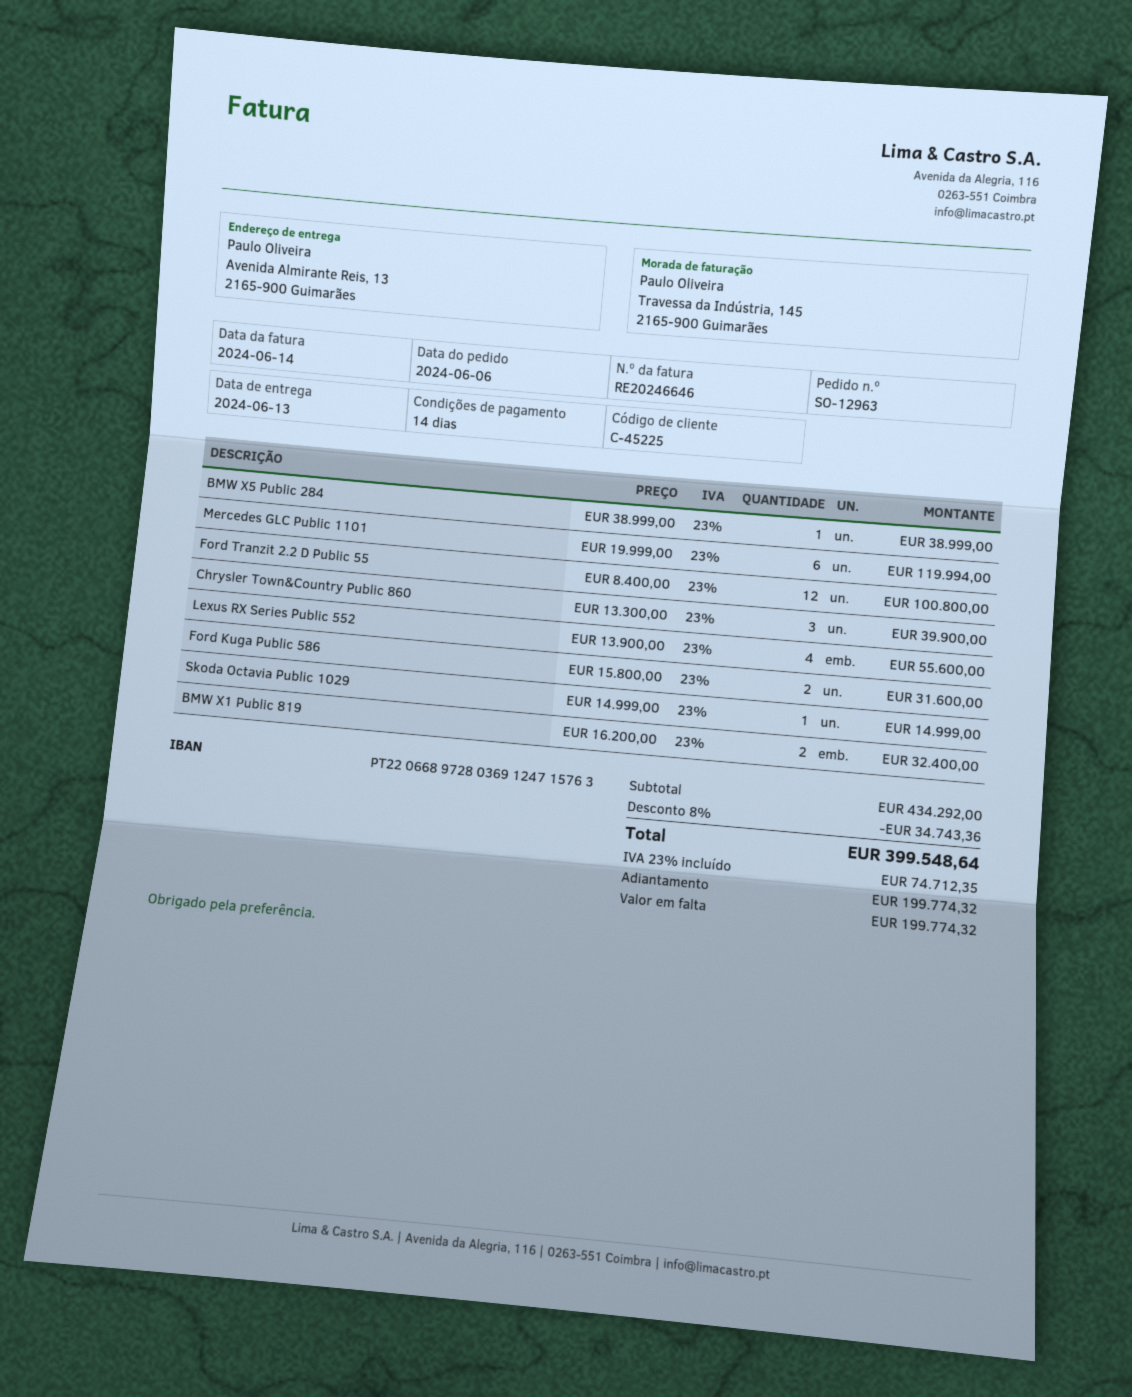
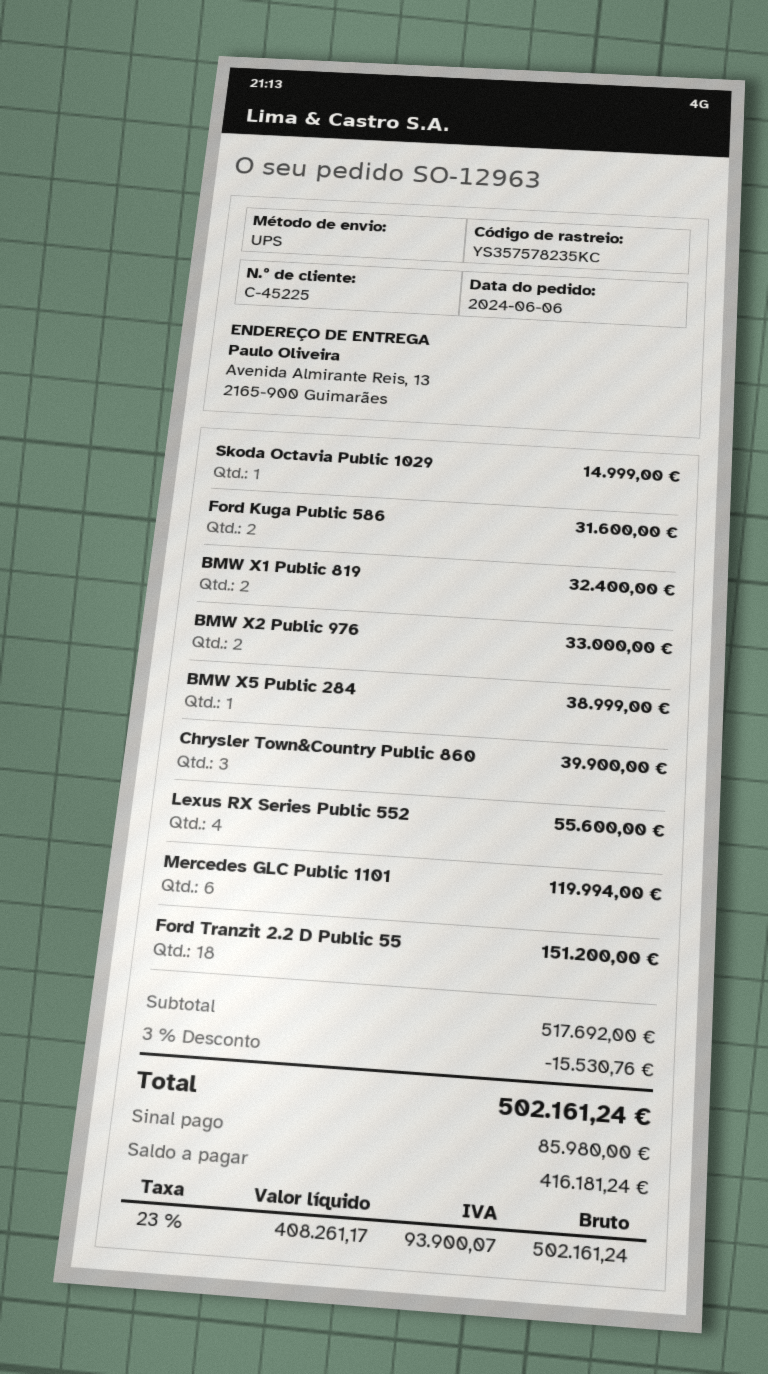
Ford Tranzit 2.2 D Public 55: 12 for 100800.00 -> 18 for 151200.00
BMW X2 Public 976: none -> 2 for 33000.00
subtotal: 434292.00 -> 517692.00
discount: 8% = 34743.36 -> 3% = 15530.76
tax: 23% = 74712.35 -> 23% = 93900.07
total: 399548.64 -> 502161.24
deposit: 199774.32 -> 85980.00
balance: 199774.32 -> 416181.24

